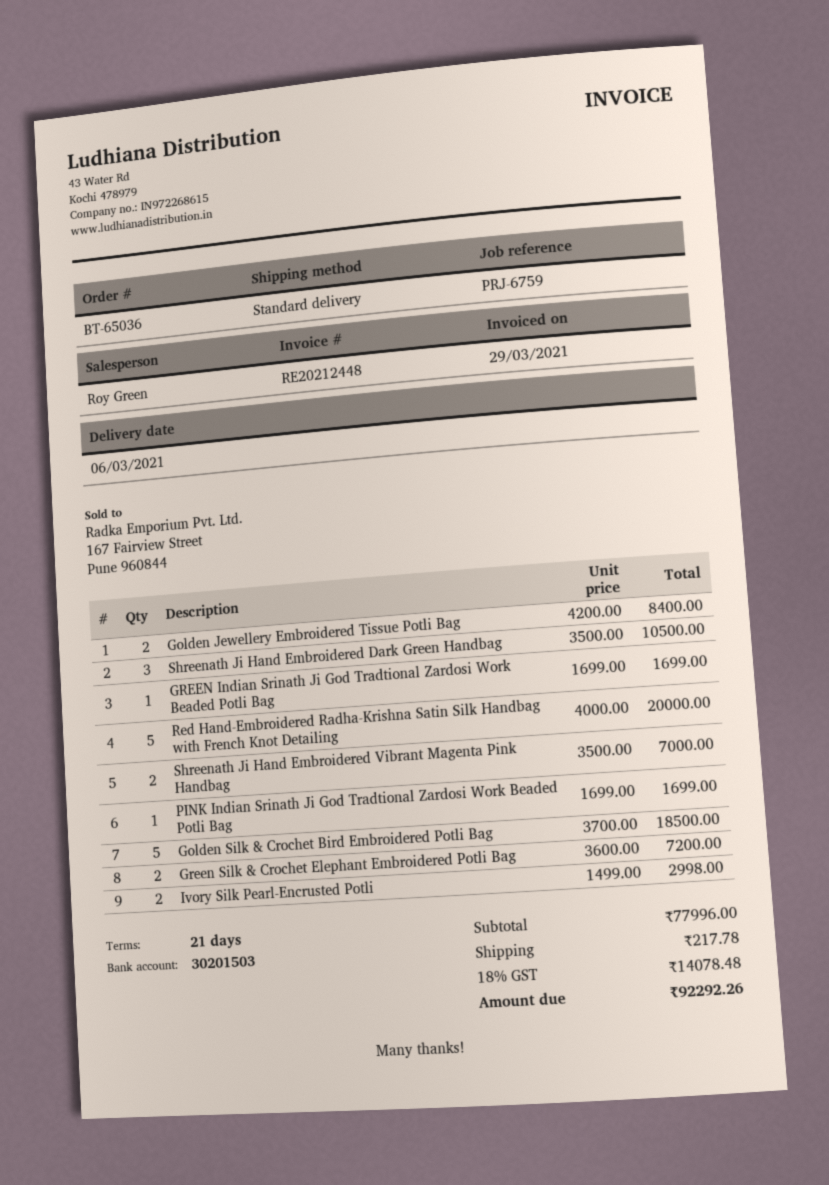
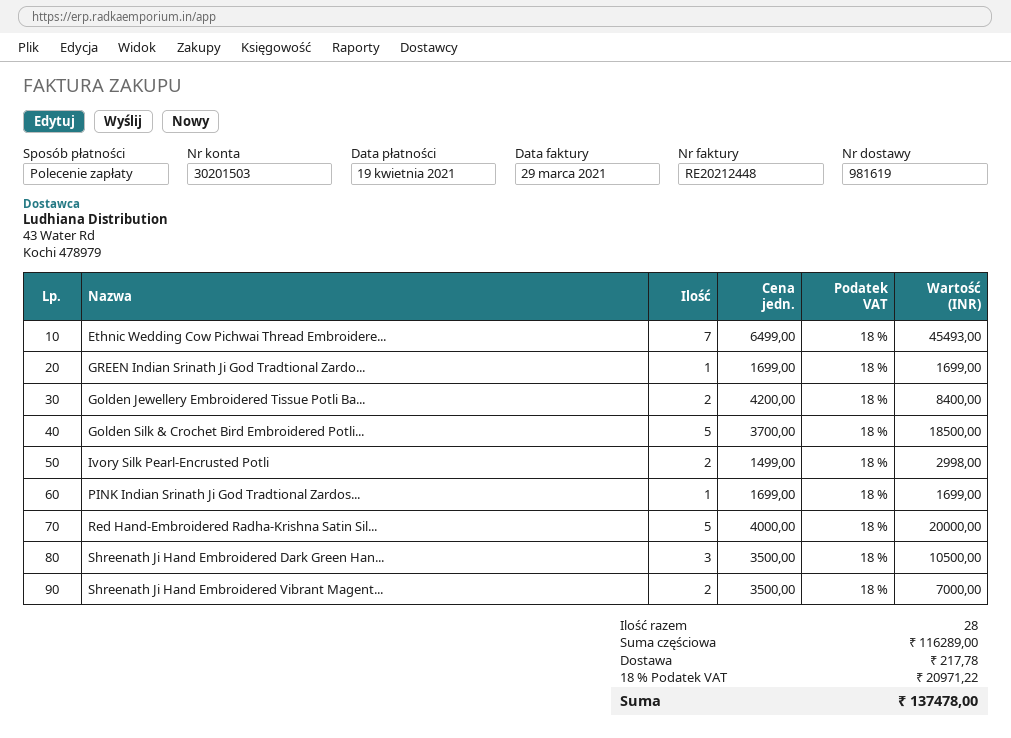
Green Silk & Crochet Elephant Embroidered Potli Bag: 2 x 3600.00 = 7200.00 -> none
Ethnic Wedding Cow Pichwai Thread Embroidere...: none -> 7 x 6499.00 = 45493.00
subtotal: 77996.00 -> 116289.00
tax: 18% = 14078.48 -> 18% = 20971.22
total: 92292.26 -> 137478.00

